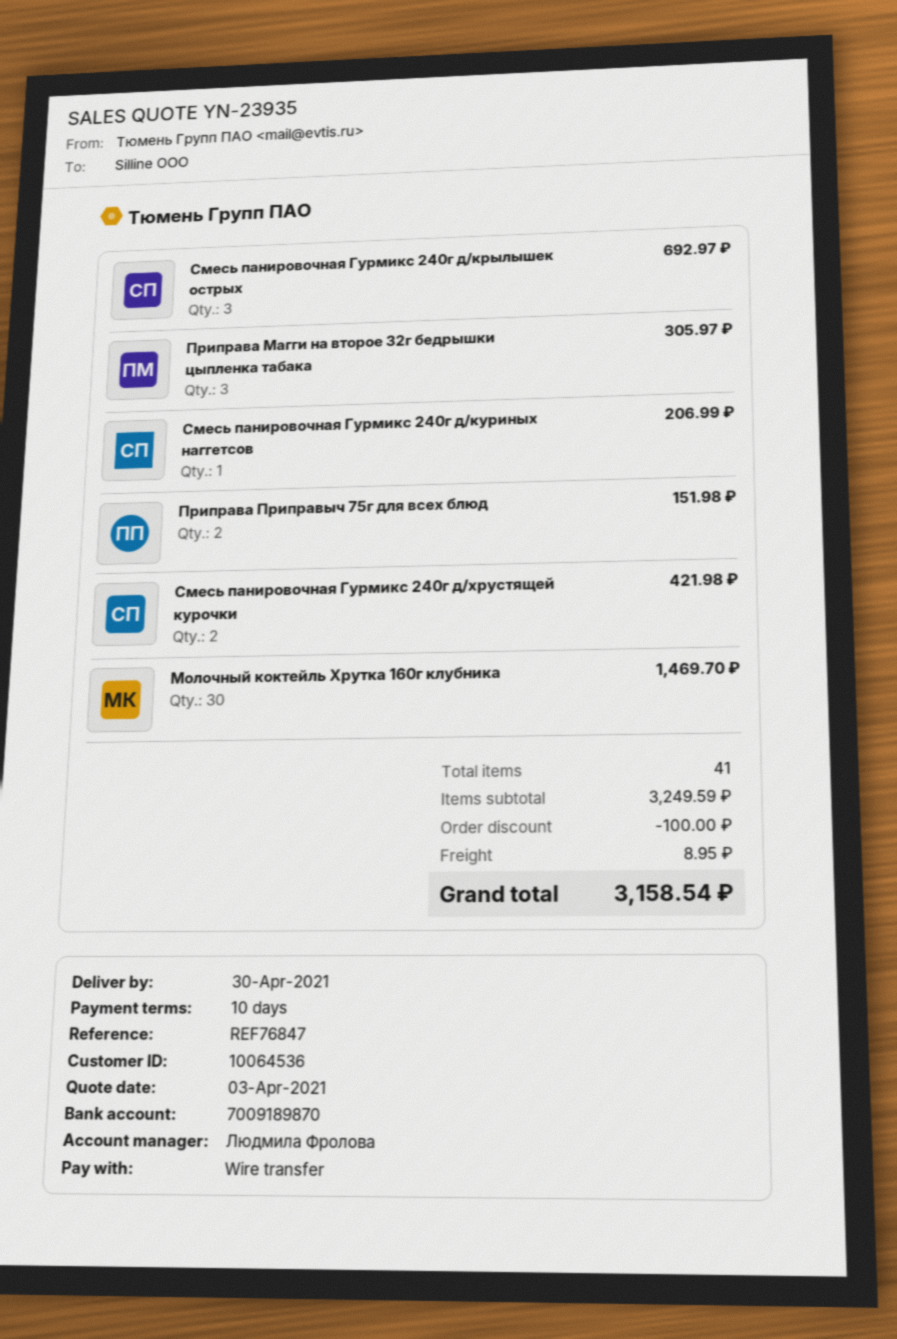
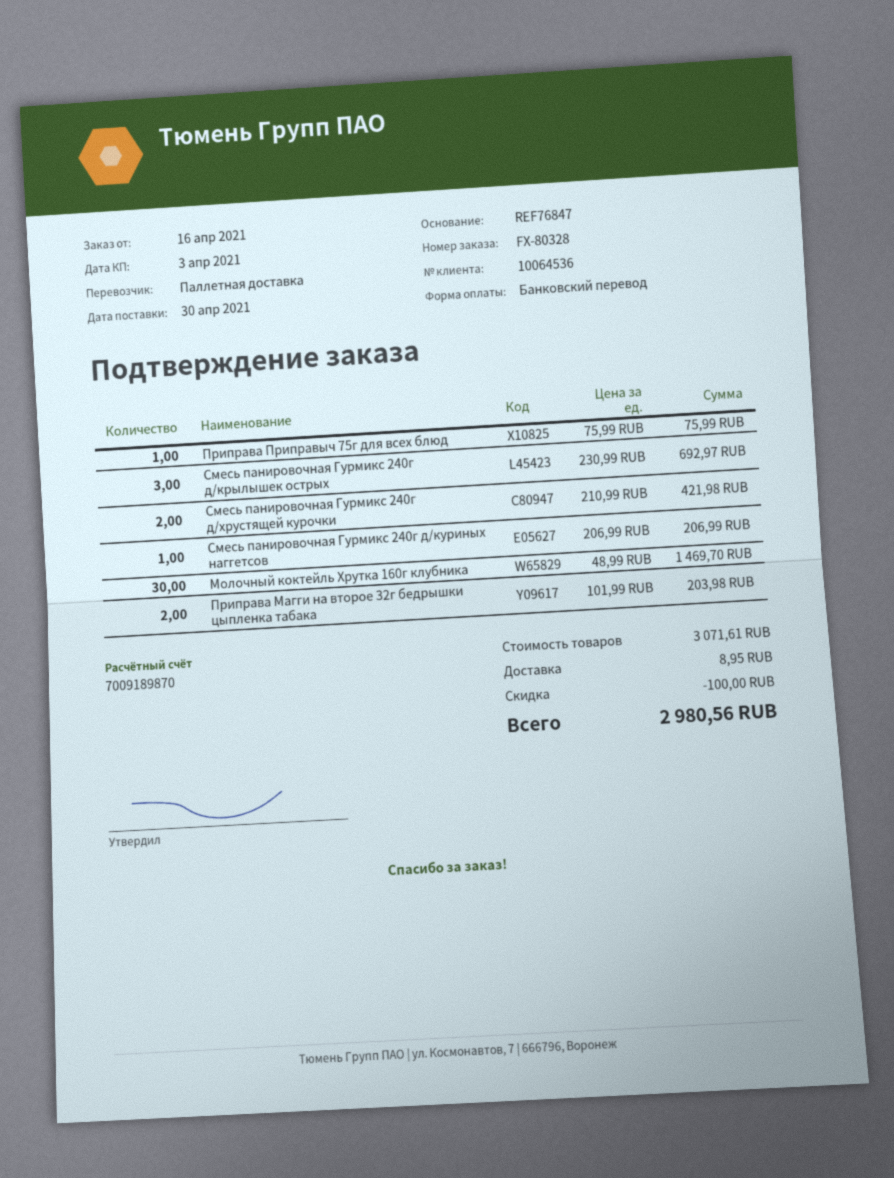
Приправа Магги на второе 32г бедрышки цыпленка табака: 3 for 305.97 -> 2 for 203.98
Приправа Приправыч 75г для всех блюд: 2 for 151.98 -> 1 for 75.99
subtotal: 3249.59 -> 3071.61
total: 3158.54 -> 2980.56

